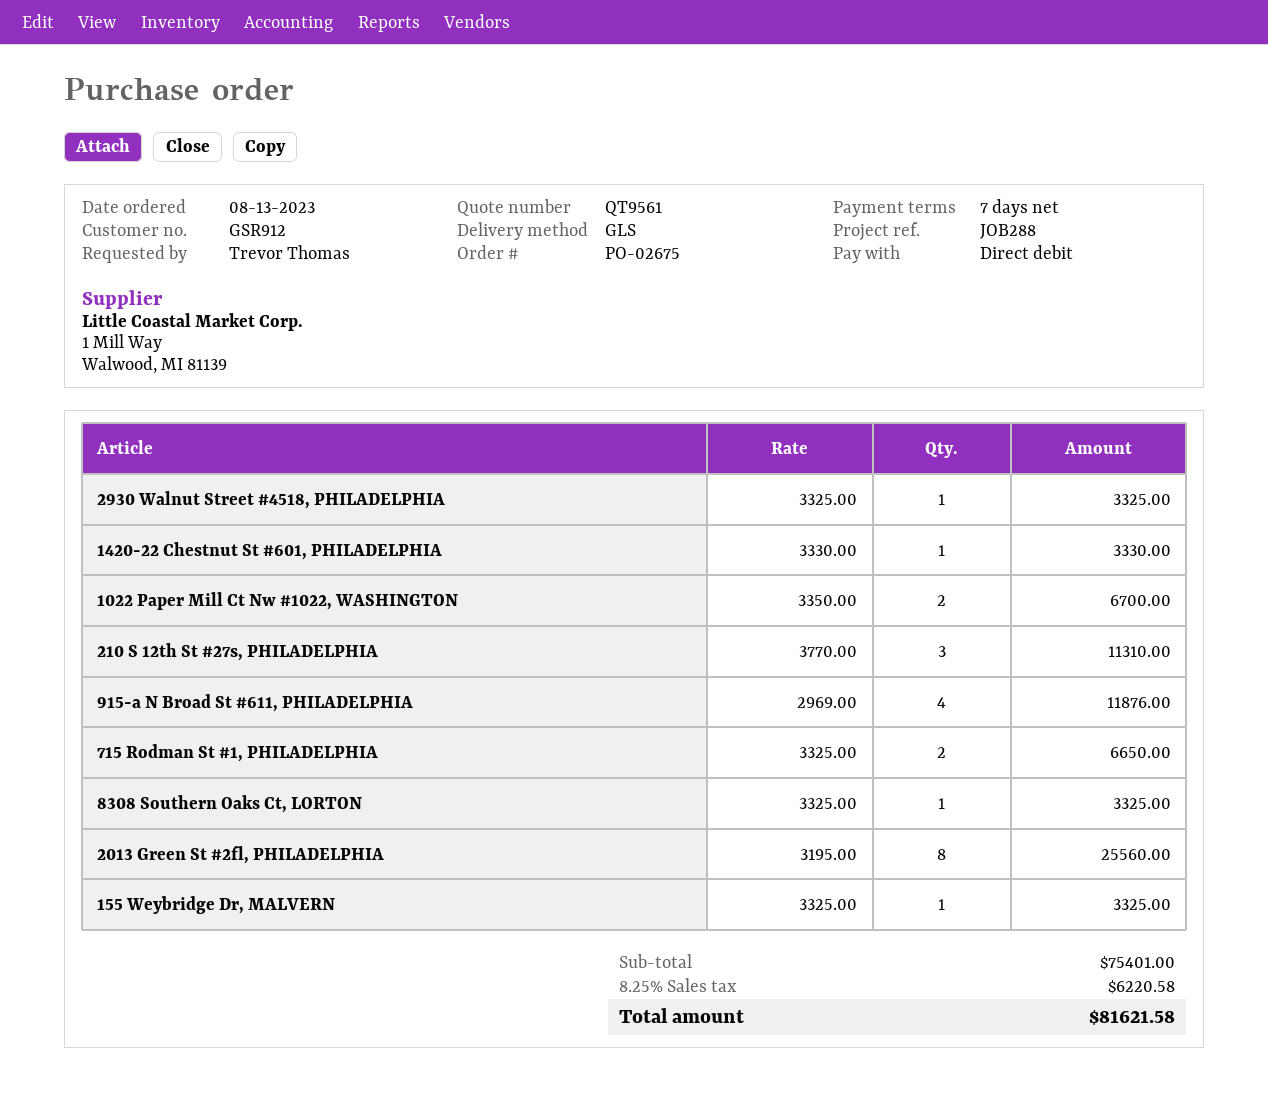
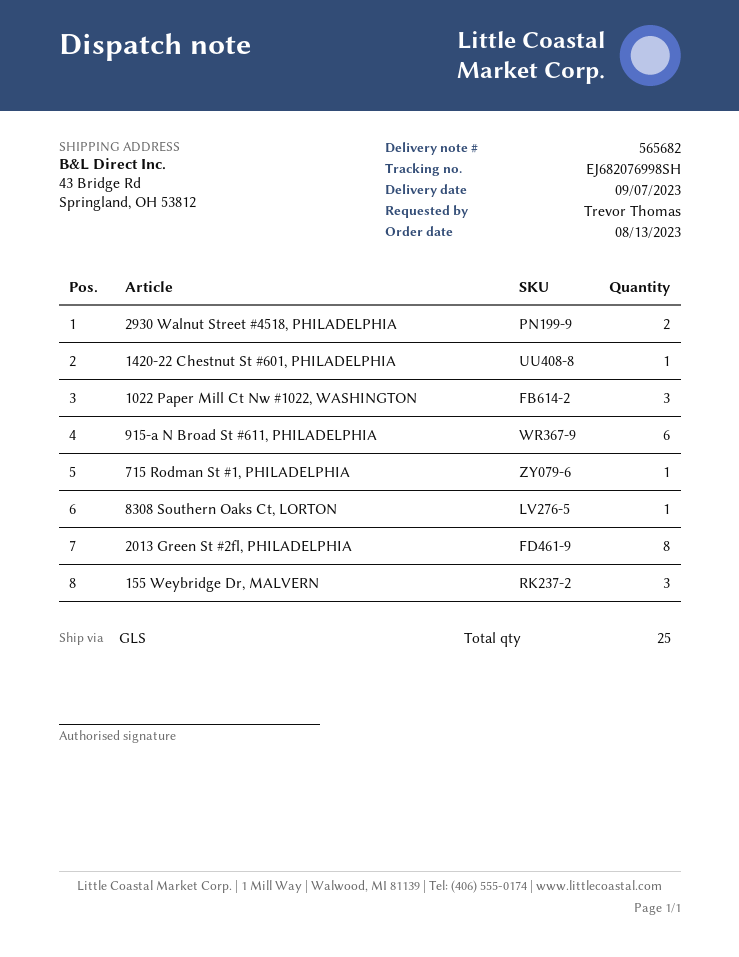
2930 Walnut Street #4518, PHILADELPHIA: 1 -> 2
1022 Paper Mill Ct Nw #1022, WASHINGTON: 2 -> 3
210 S 12th St #27s, PHILADELPHIA: 3 -> none
915-a N Broad St #611, PHILADELPHIA: 4 -> 6
715 Rodman St #1, PHILADELPHIA: 2 -> 1
155 Weybridge Dr, MALVERN: 1 -> 3

